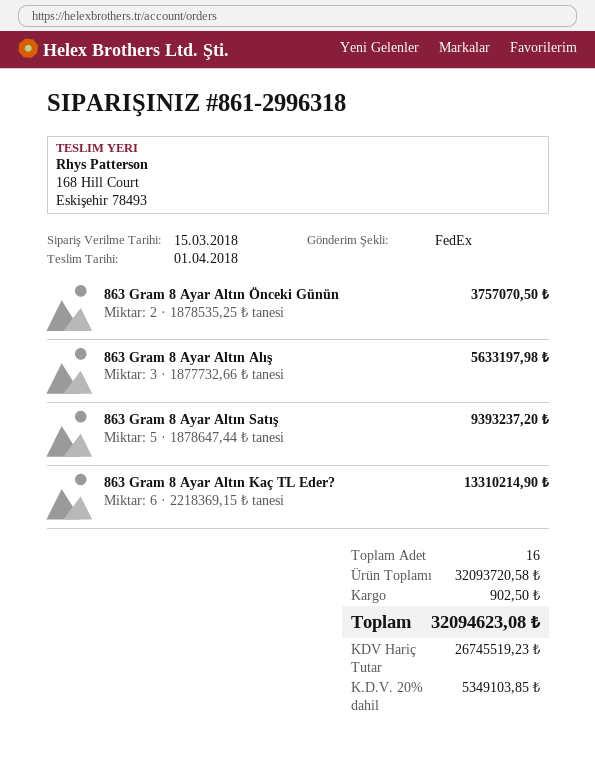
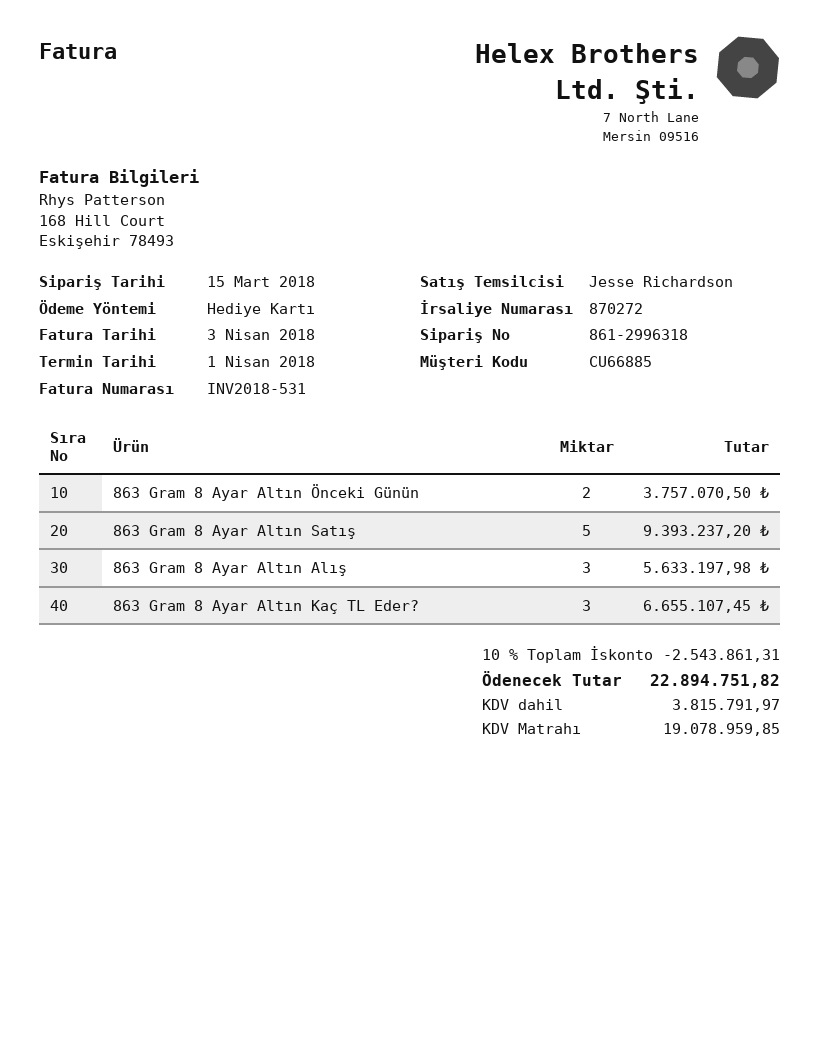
863 Gram 8 Ayar Altın Kaç TL Eder?: 6 for 13310214.90 -> 3 for 6655107.45
discount: none -> 10% = 2543861.31
shipping: 902.50 -> none
net: 26745519.23 -> 19078959.85
tax: 5349103.85 -> 3815791.97
total: 32094623.08 -> 22894751.82

